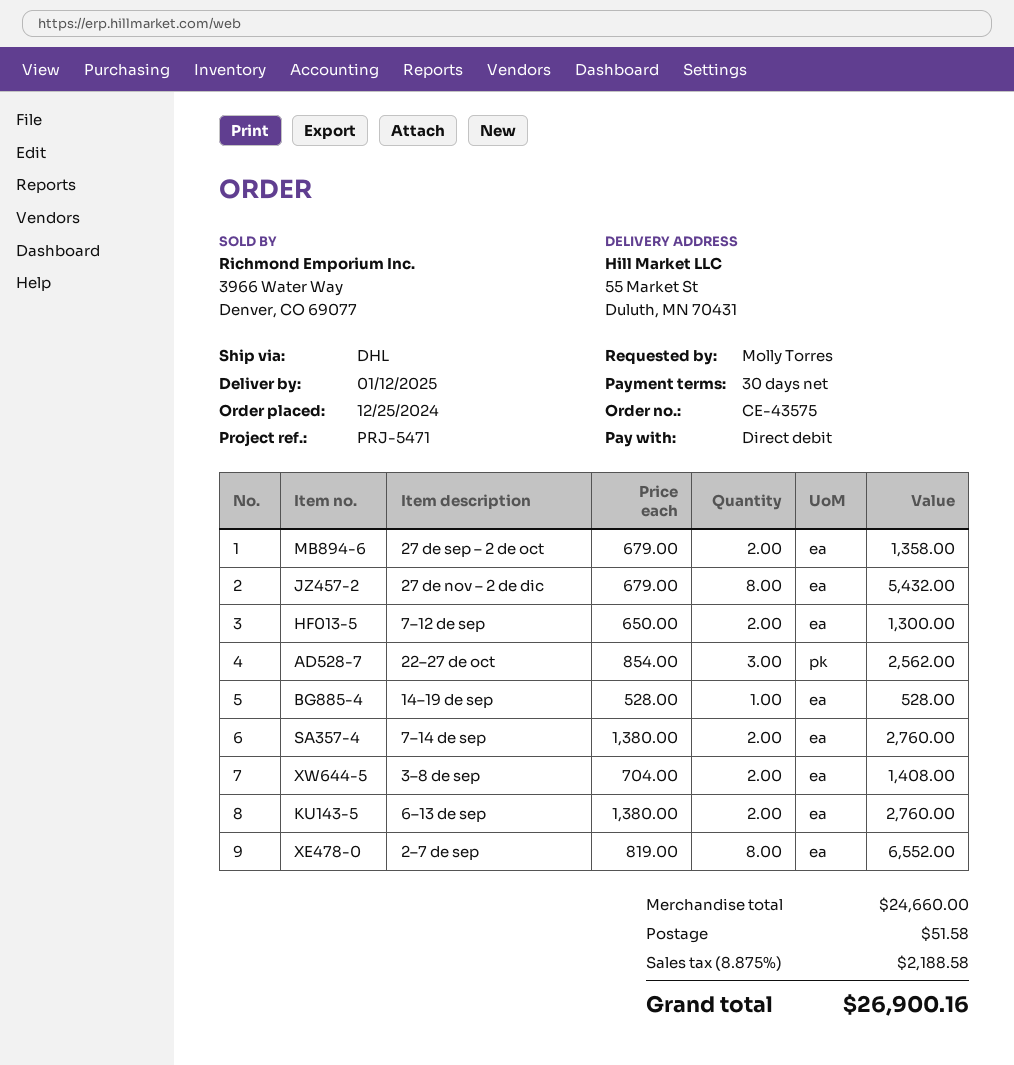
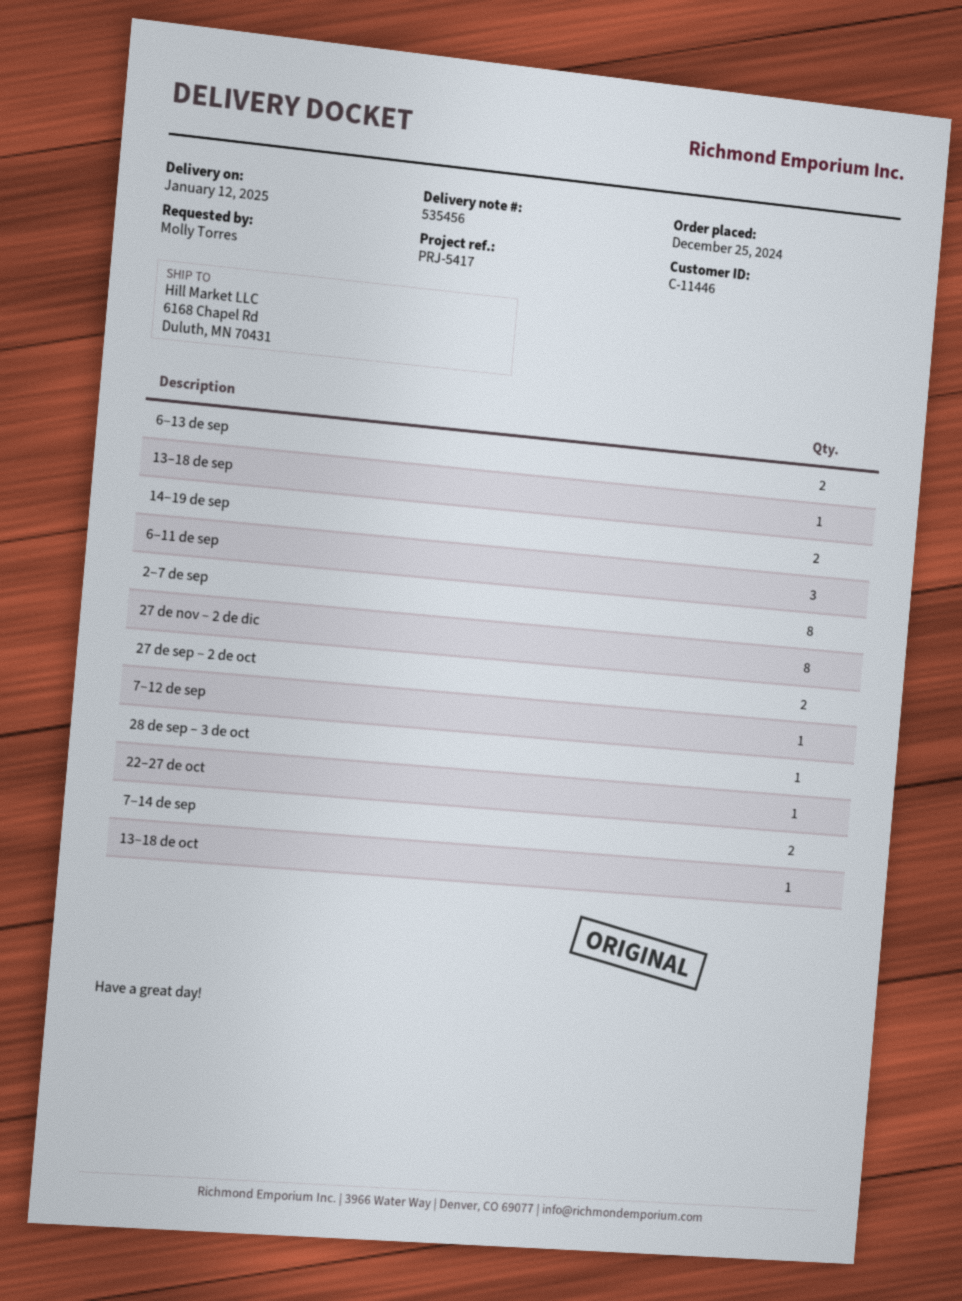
reference: PRJ-5471 -> PRJ-5417
ship to: 55 Market St, Duluth, MN 70431 -> 6168 Chapel Rd, Duluth, MN 70431
7–12 de sep: 2 -> 1
22–27 de oct: 3 -> 1
14–19 de sep: 1 -> 2
3–8 de sep: 2 -> none
13–18 de sep: none -> 1
6–11 de sep: none -> 3
28 de sep – 3 de oct: none -> 1
13–18 de oct: none -> 1

